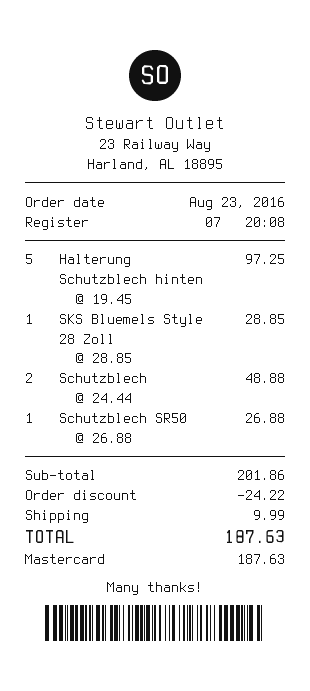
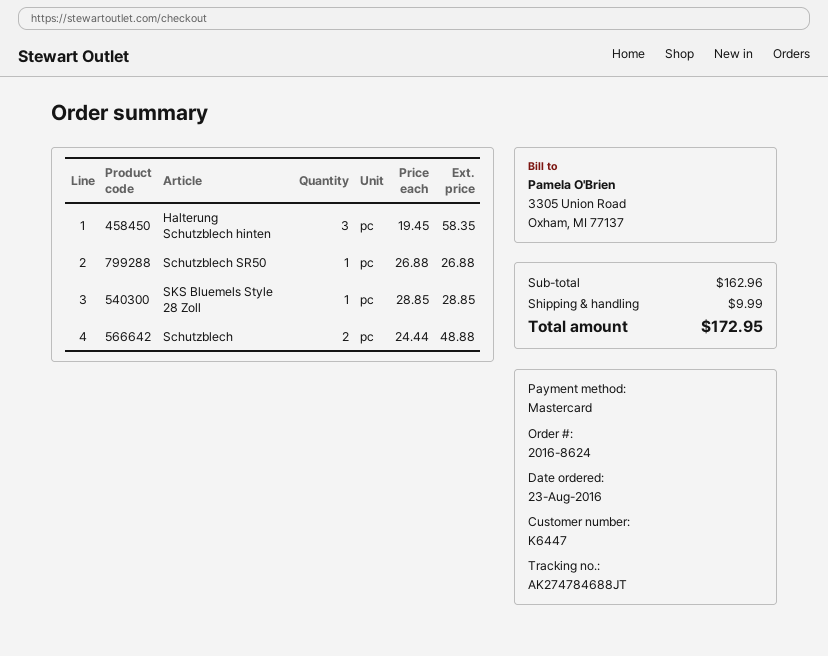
Halterung Schutzblech hinten: 5 x 19.45 = 97.25 -> 3 x 19.45 = 58.35
subtotal: 201.86 -> 162.96
discount: 24.22 -> none
total: 187.63 -> 172.95

